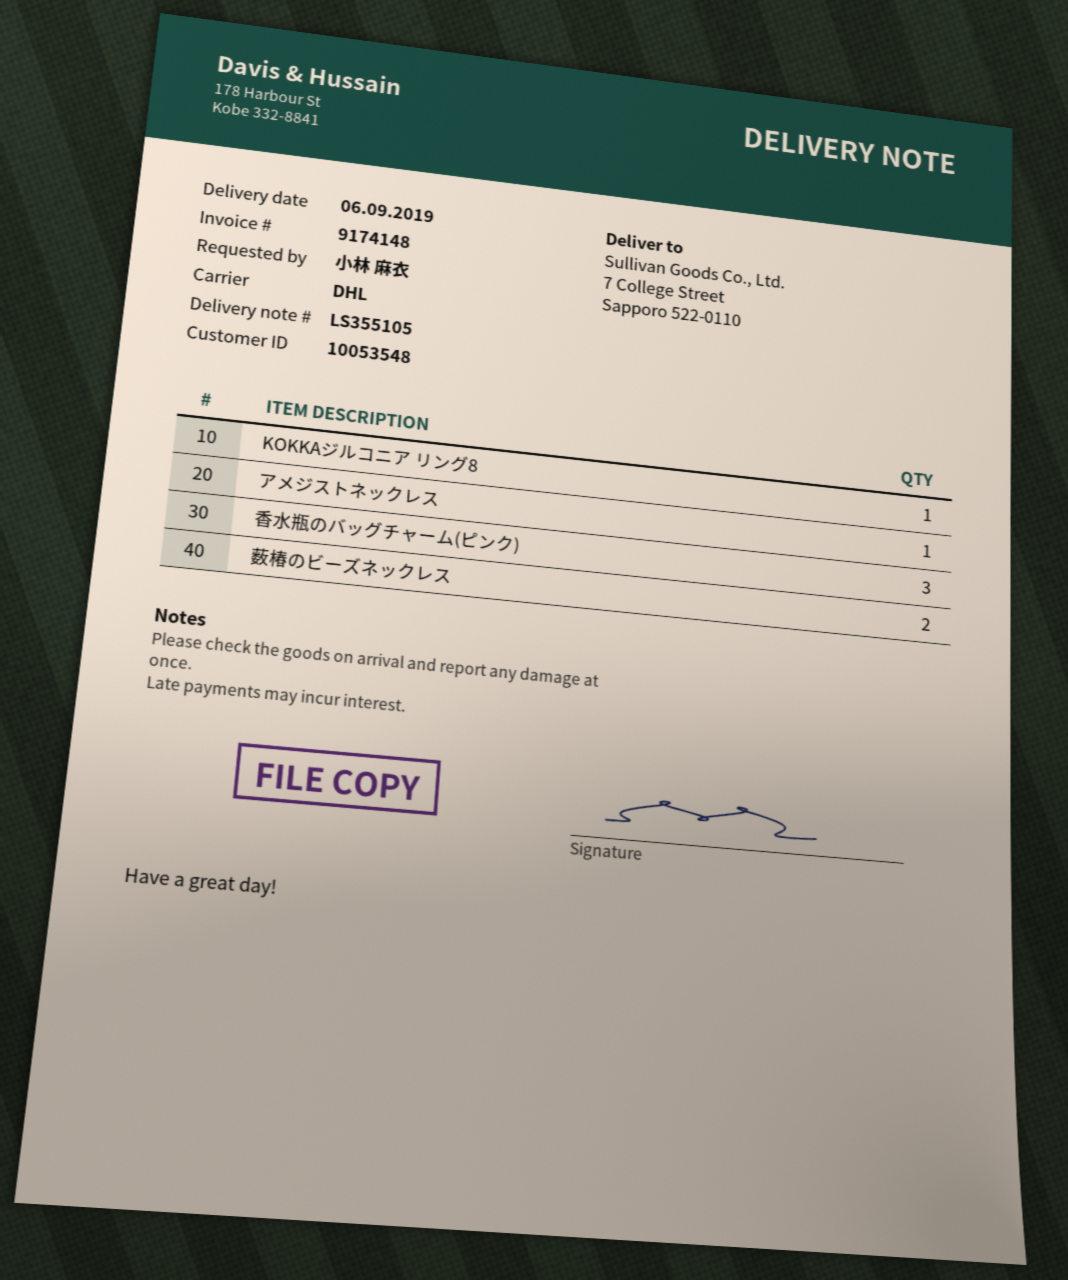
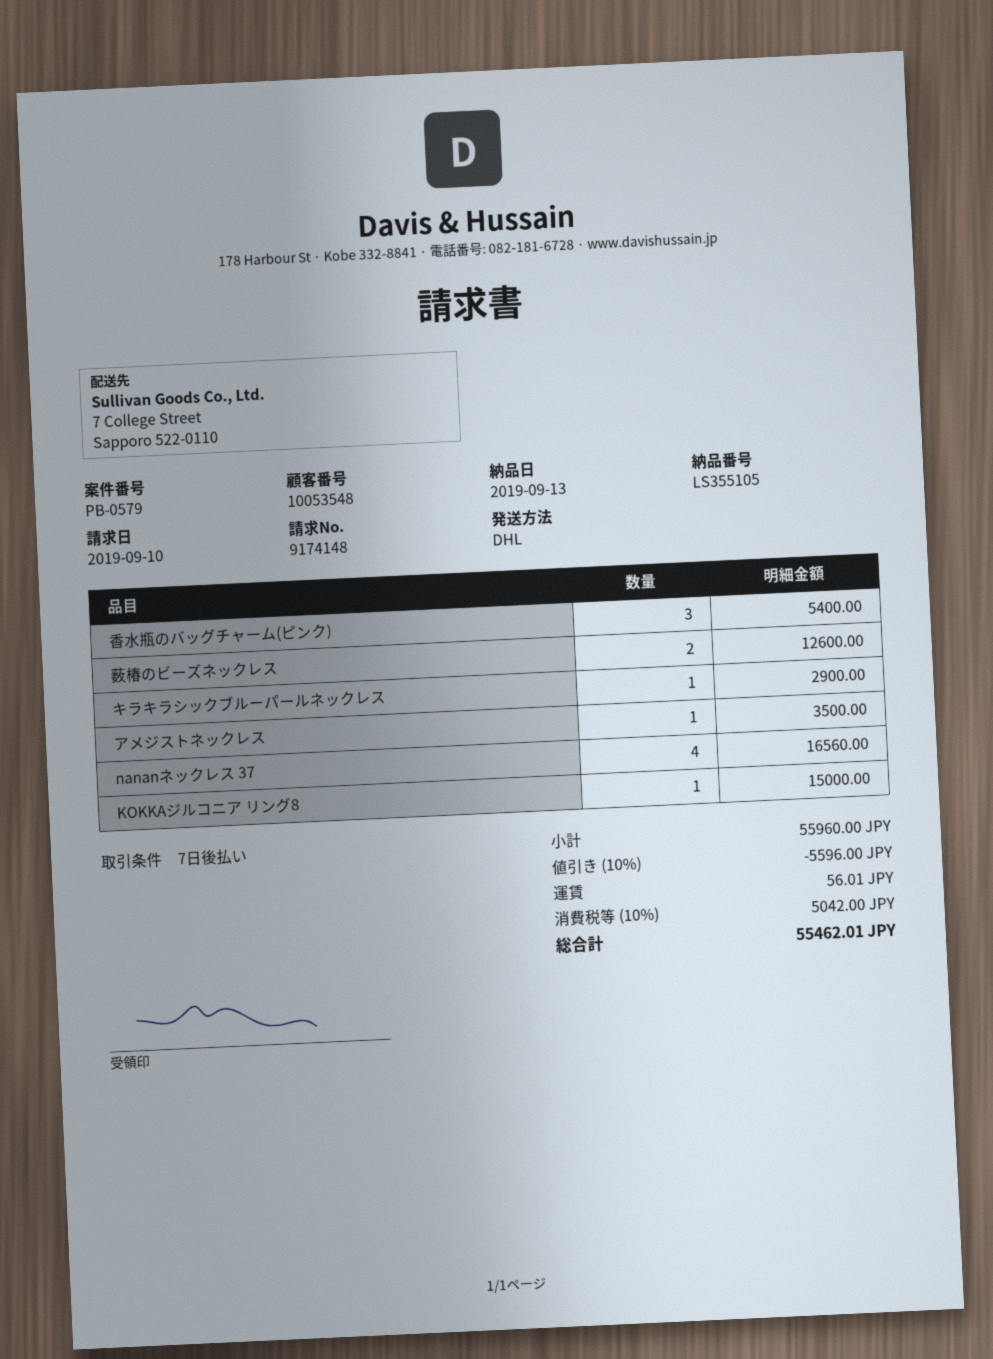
delivery date: 2019-09-06 -> 2019-09-13
キラキラシックブルーパールネックレス: none -> 1
nananネックレス 37: none -> 4

